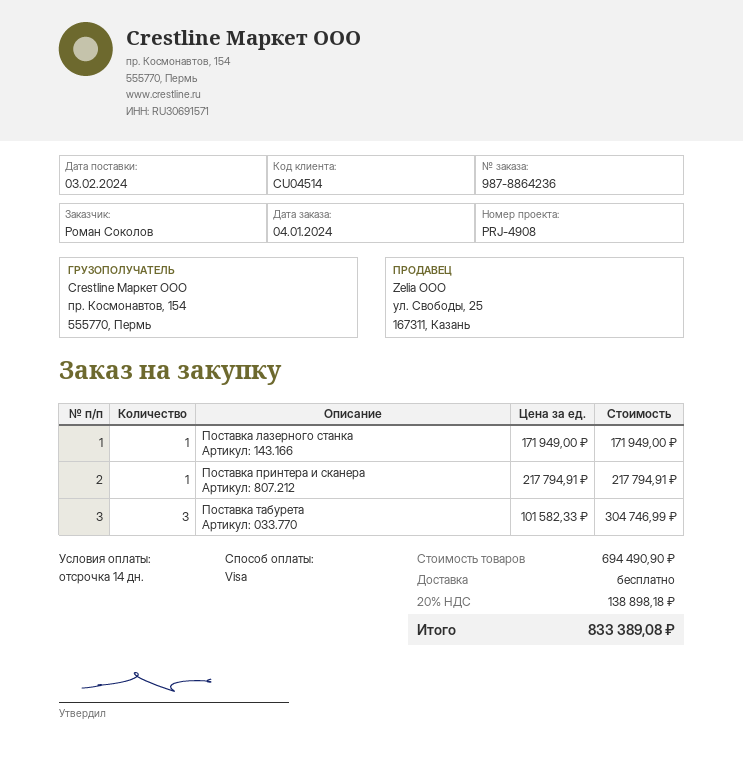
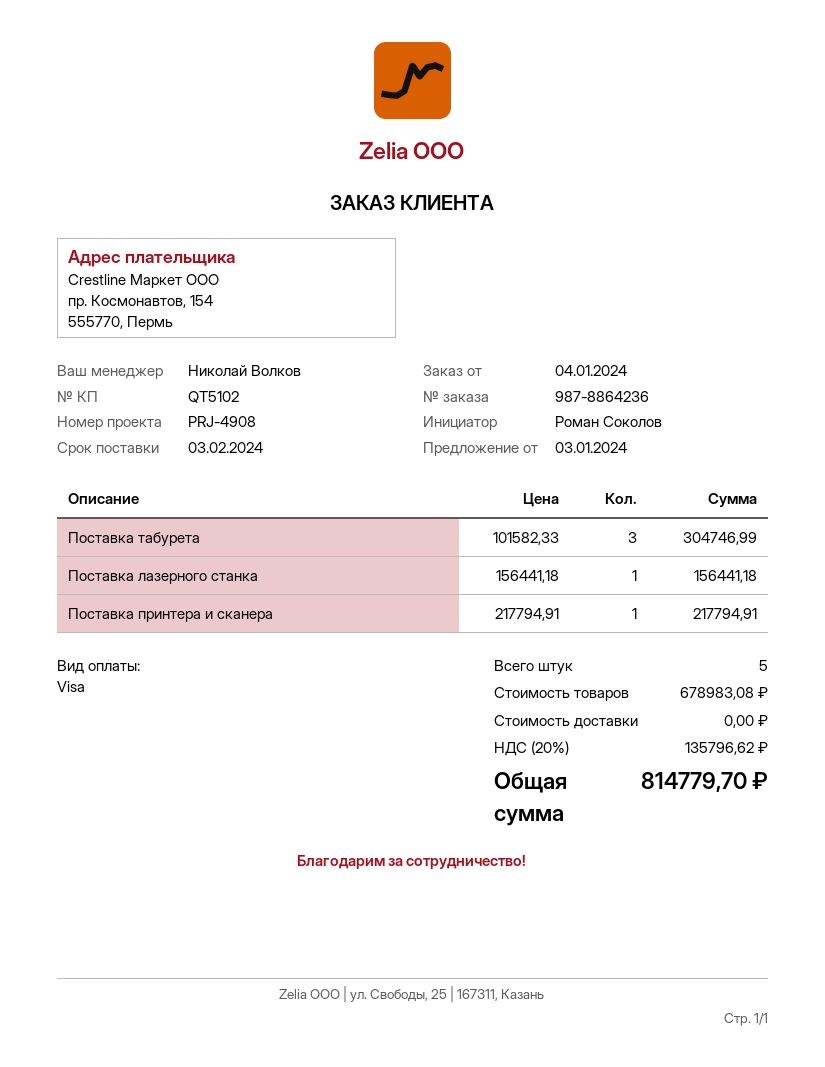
Поставка лазерного станка: 1 x 171949.00 = 171949.00 -> 1 x 156441.18 = 156441.18
subtotal: 694490.90 -> 678983.08
tax: 20% = 138898.18 -> 20% = 135796.62
total: 833389.08 -> 814779.70

